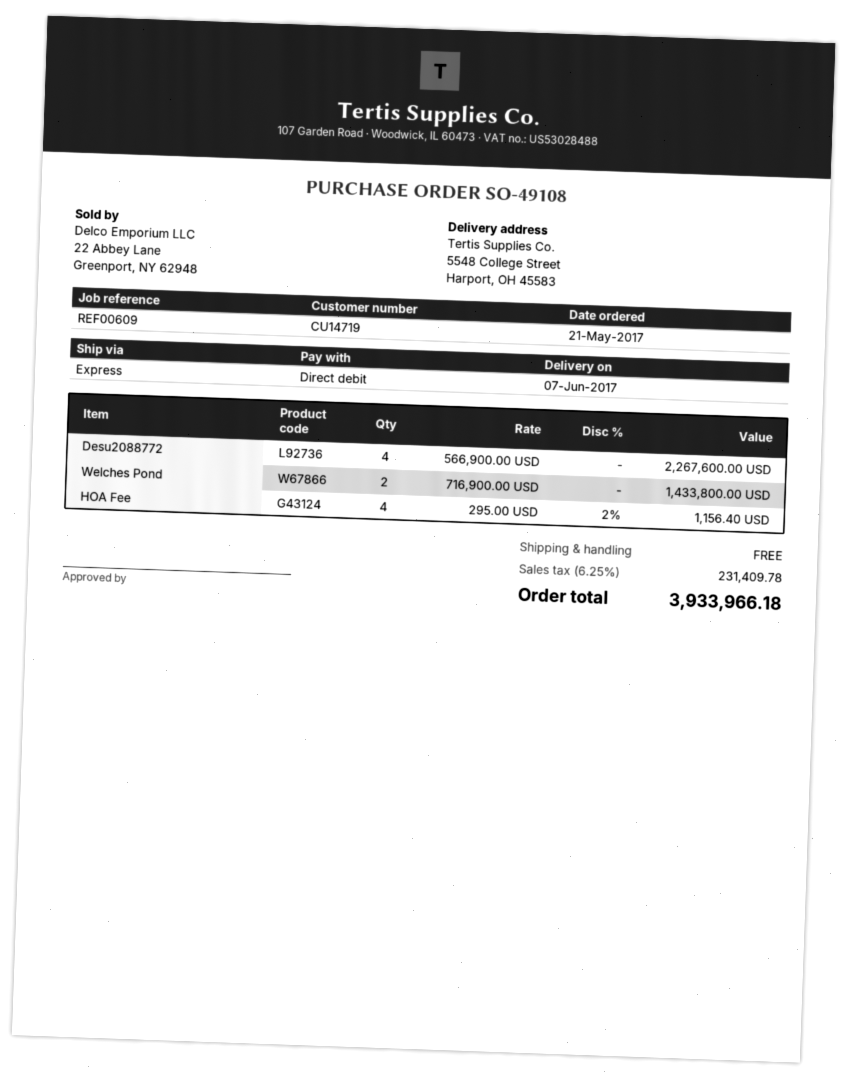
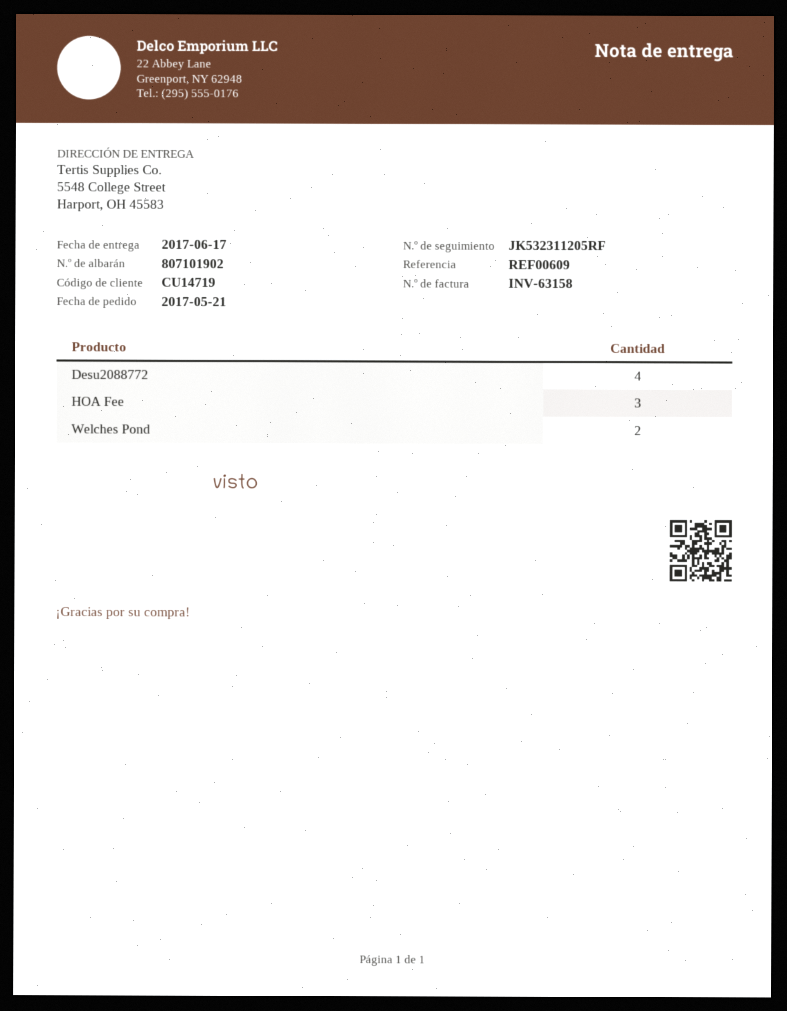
delivery date: 2017-06-07 -> 2017-06-17
HOA Fee: 4 -> 3

